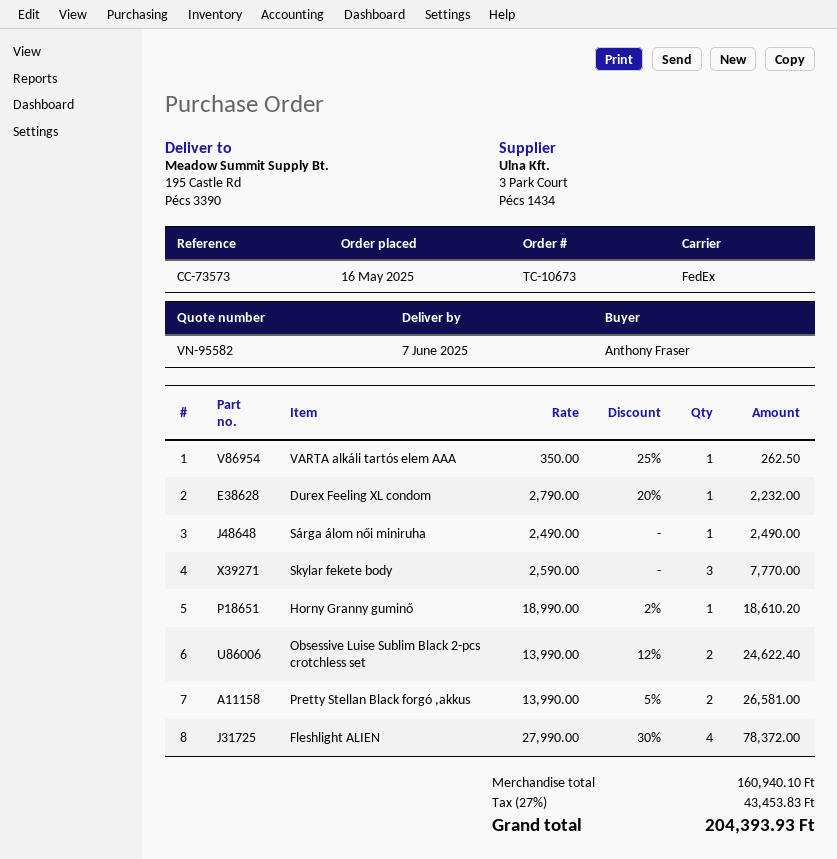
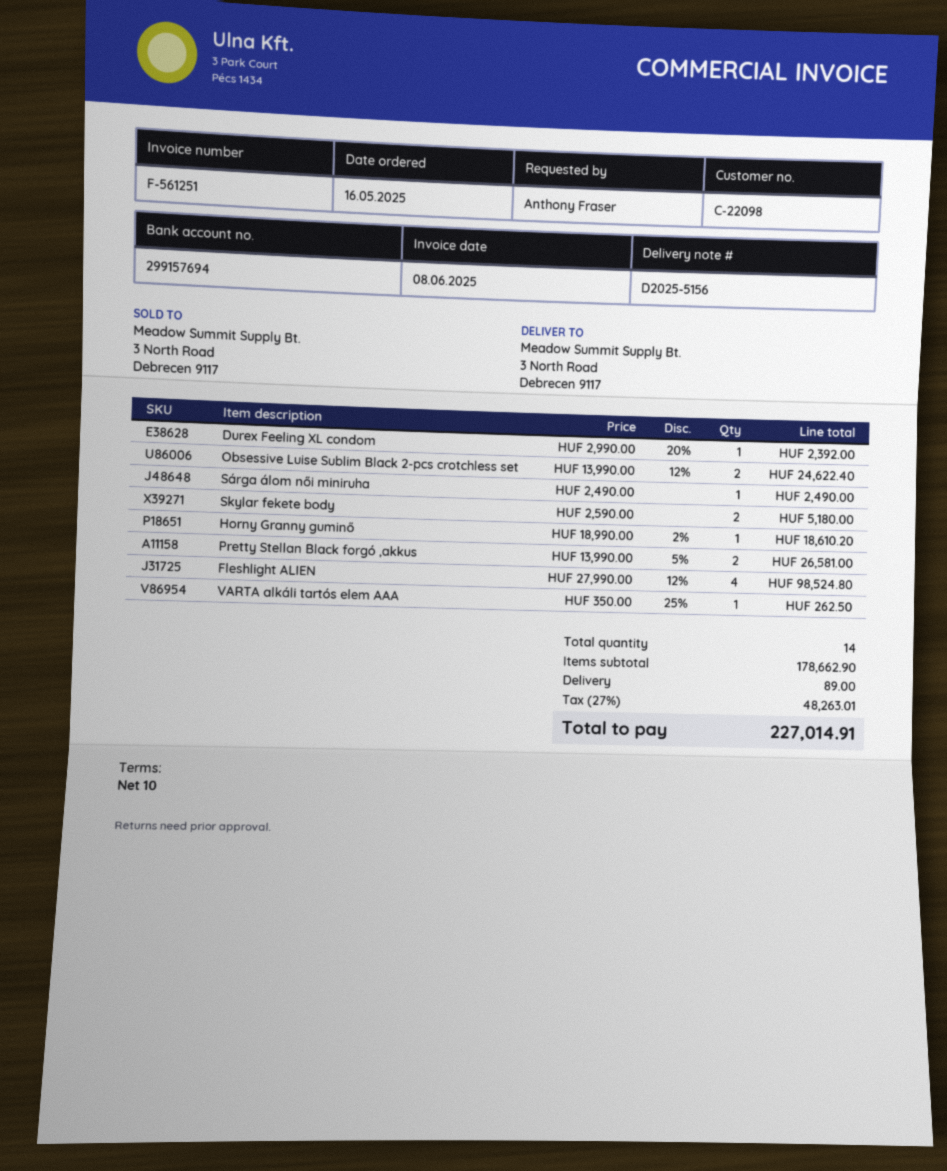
ship to: 195 Castle Rd, Pécs 3390 -> 3 North Road, Debrecen 9117
Durex Feeling XL condom: 1 x 2790.00 - 20% = 2232.00 -> 1 x 2990.00 - 20% = 2392.00
Skylar fekete body: 3 x 2590.00 = 7770.00 -> 2 x 2590.00 = 5180.00
Fleshlight ALIEN: 4 x 27990.00 - 30% = 78372.00 -> 4 x 27990.00 - 12% = 98524.80
subtotal: 160940.10 -> 178662.90
shipping: none -> 89.00
tax: 27% = 43453.83 -> 27% = 48263.01
total: 204393.93 -> 227014.91

